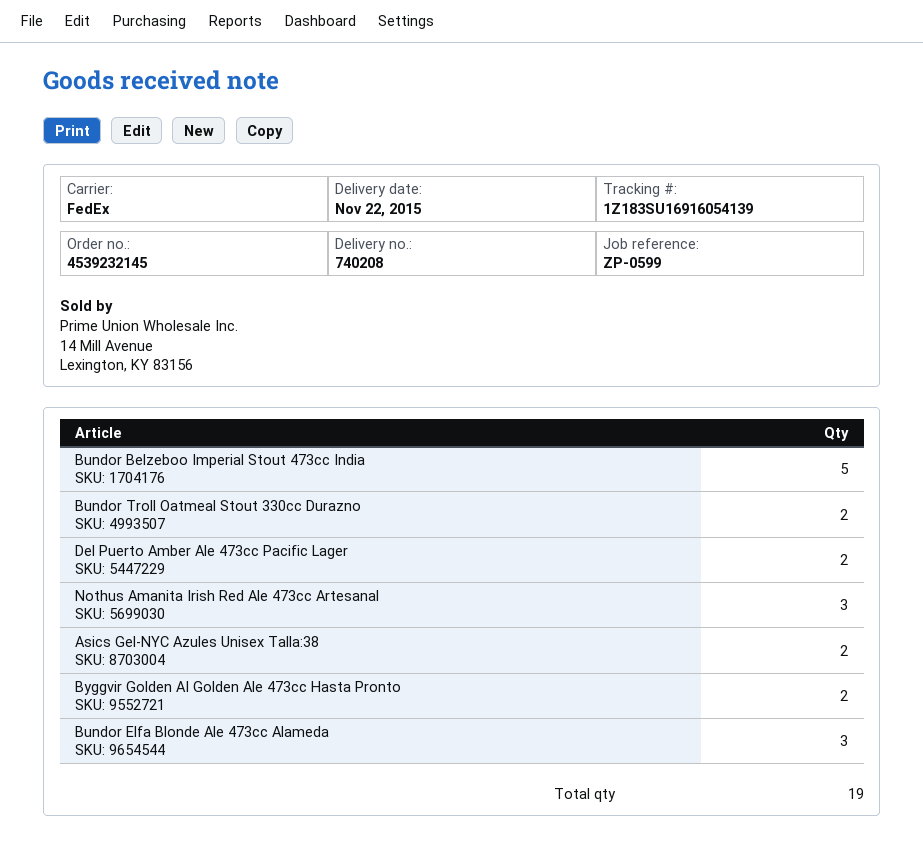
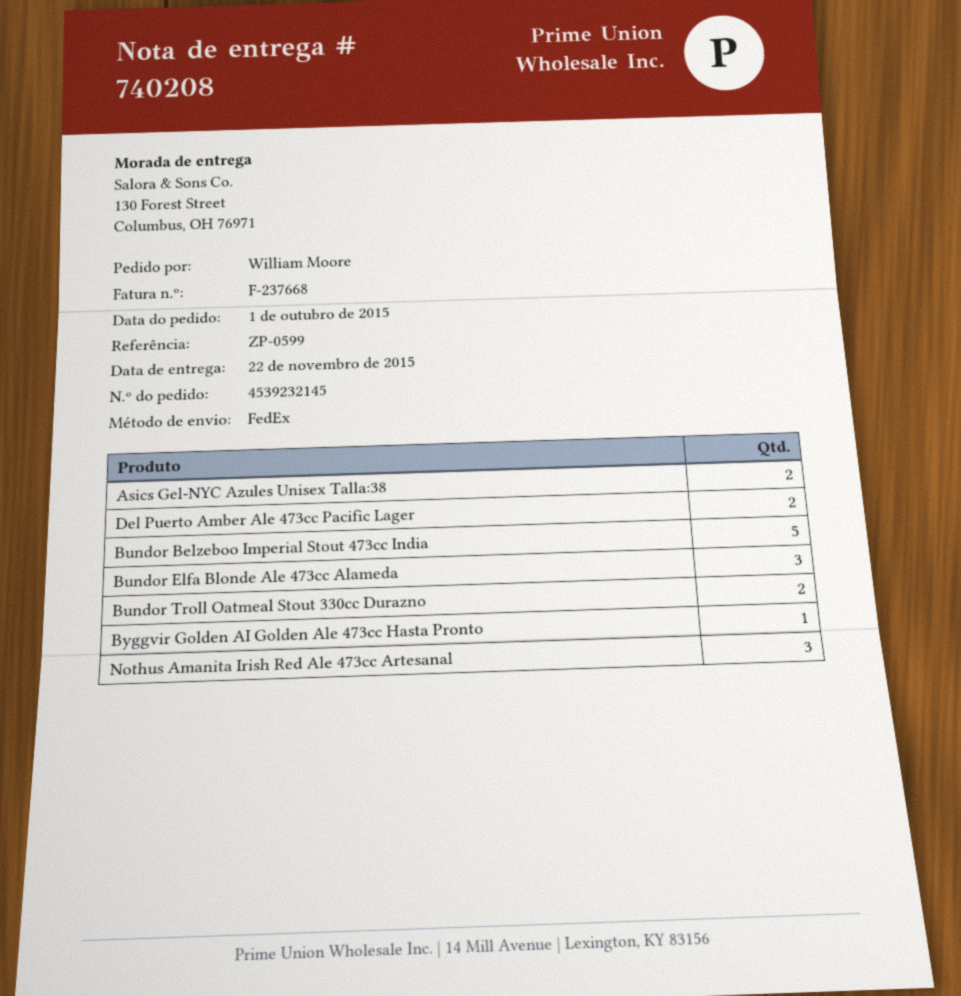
Byggvir Golden AI Golden Ale 473cc Hasta Pronto: 2 -> 1

